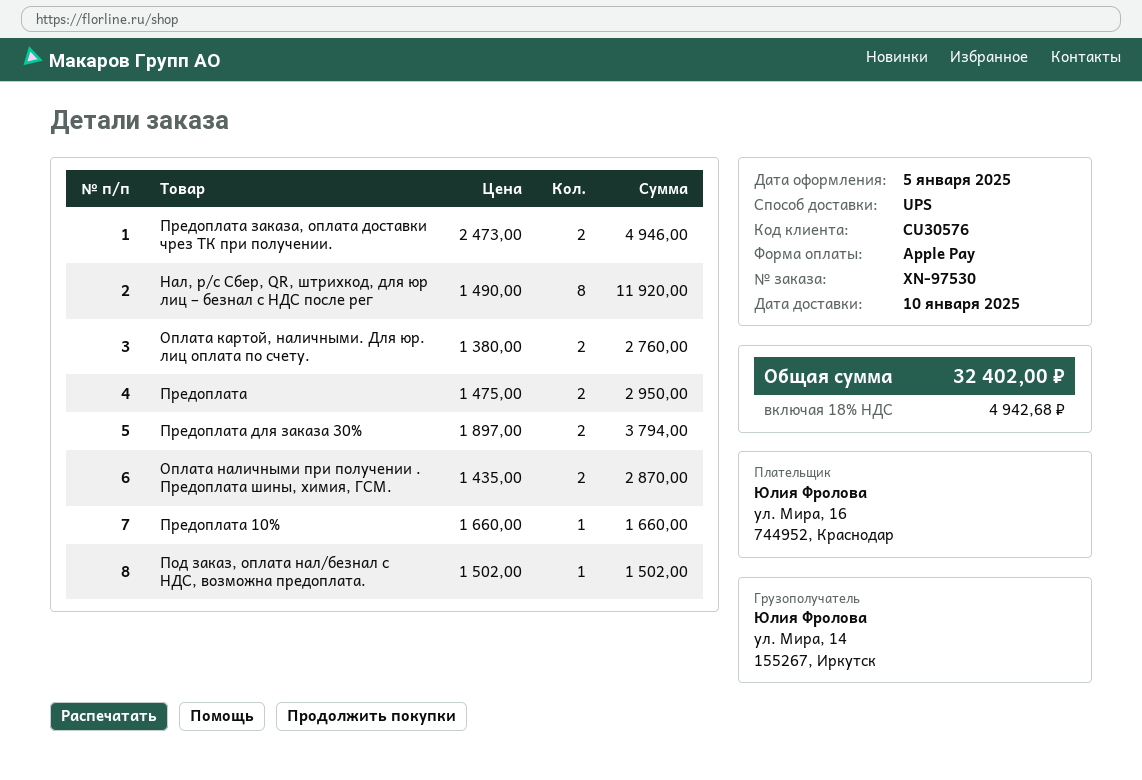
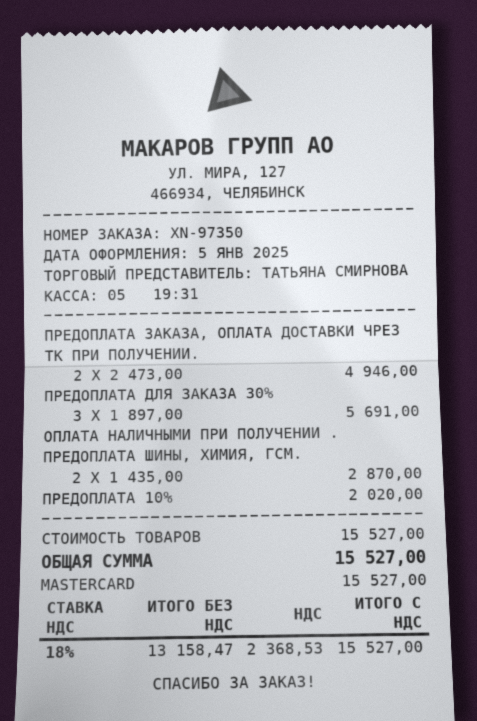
order number: XN-97530 -> XN-97350
payment method: Apple Pay -> Mastercard
Нал, р/с Сбер, QR, штрихкод, для юр лиц – безнал с НДС после рег: 8 x 1490.00 = 11920.00 -> none
Оплата картой, наличными. Для юр. лиц оплата по счету.: 2 x 1380.00 = 2760.00 -> none
Предоплата: 2 x 1475.00 = 2950.00 -> none
Предоплата для заказа 30%: 2 x 1897.00 = 3794.00 -> 3 x 1897.00 = 5691.00
Предоплата 10%: 1 x 1660.00 = 1660.00 -> 1 x 2020.00 = 2020.00
Под заказ, оплата нал/безнал с НДС, возможна предоплата.: 1 x 1502.00 = 1502.00 -> none
tax: 18% = 4942.68 -> 18% = 2368.53
total: 32402.00 -> 15527.00

